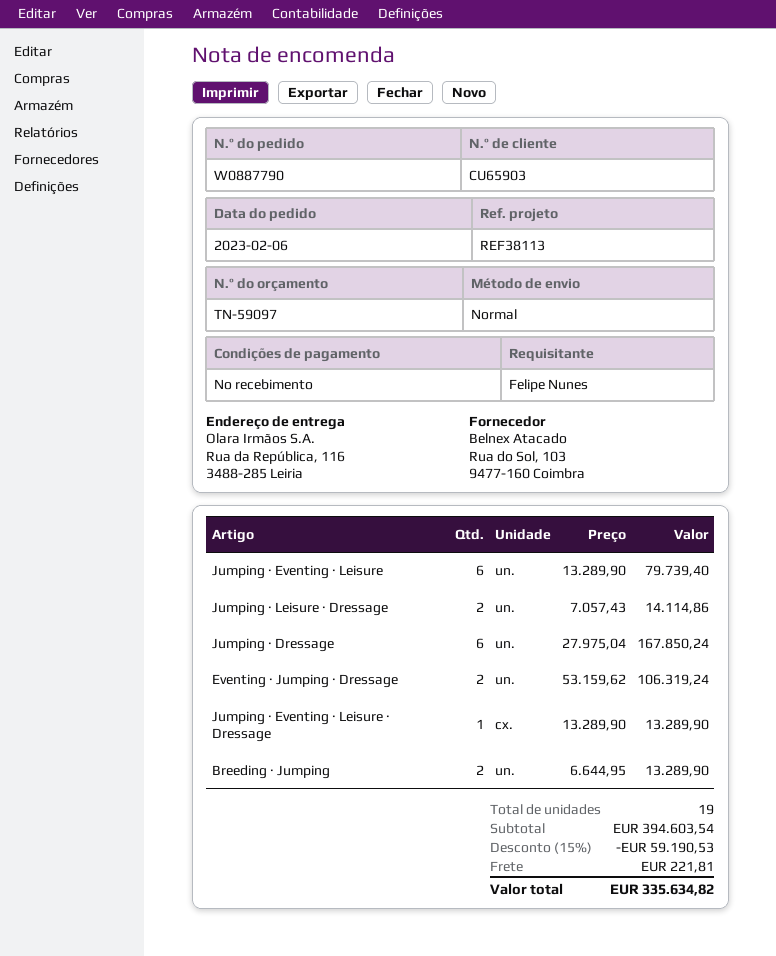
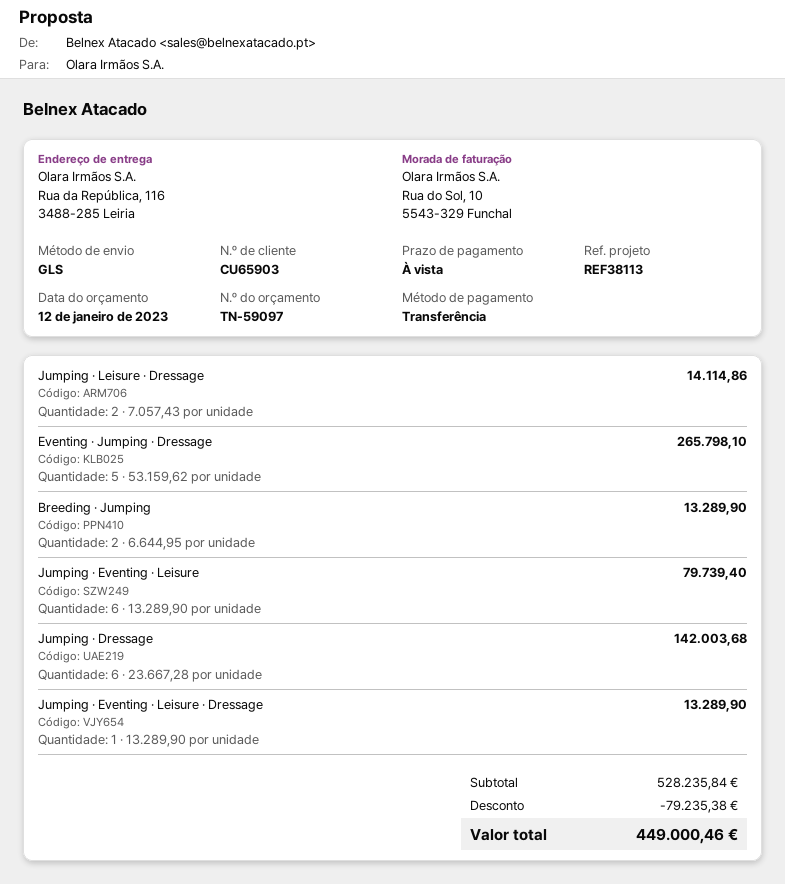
shipping method: standard -> GLS
Jumping · Dressage: 6 x 27975.04 = 167850.24 -> 6 x 23667.28 = 142003.68
Eventing · Jumping · Dressage: 2 x 53159.62 = 106319.24 -> 5 x 53159.62 = 265798.10
subtotal: 394603.54 -> 528235.84
discount: 59190.53 -> 79235.38
shipping: 221.81 -> none
total: 335634.82 -> 449000.46

